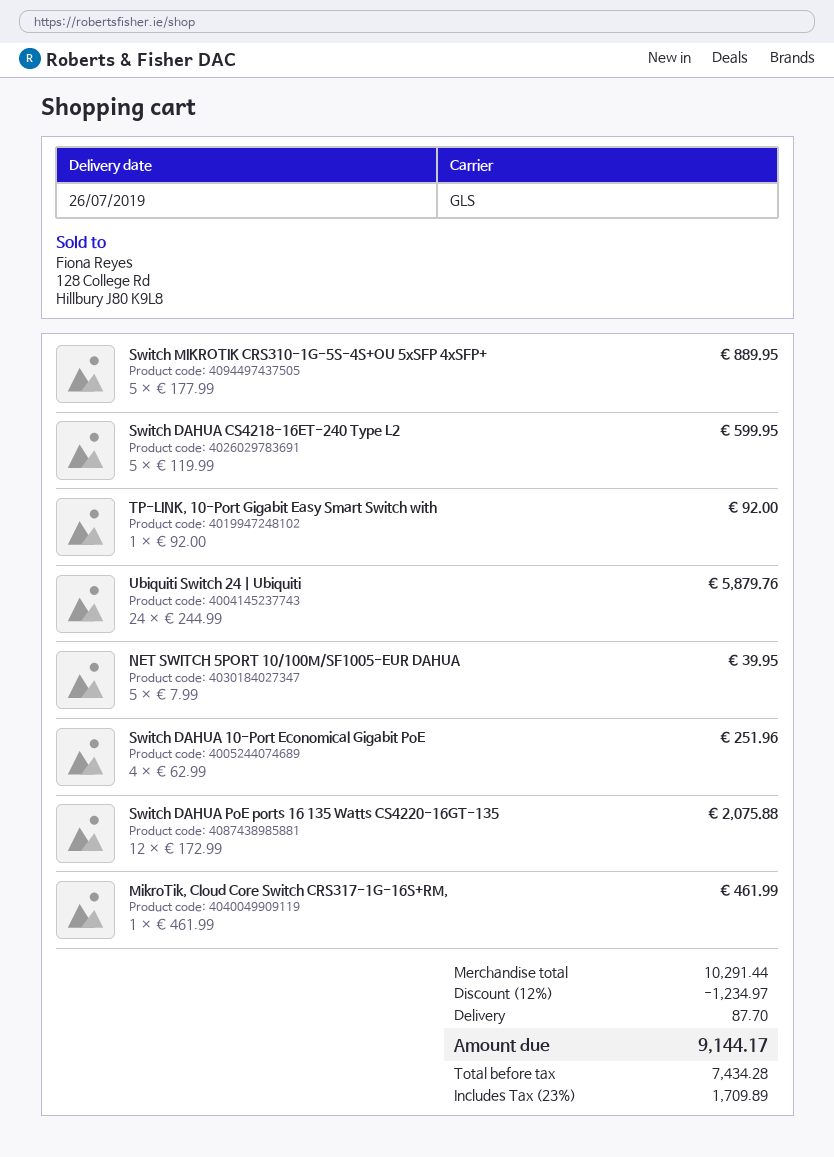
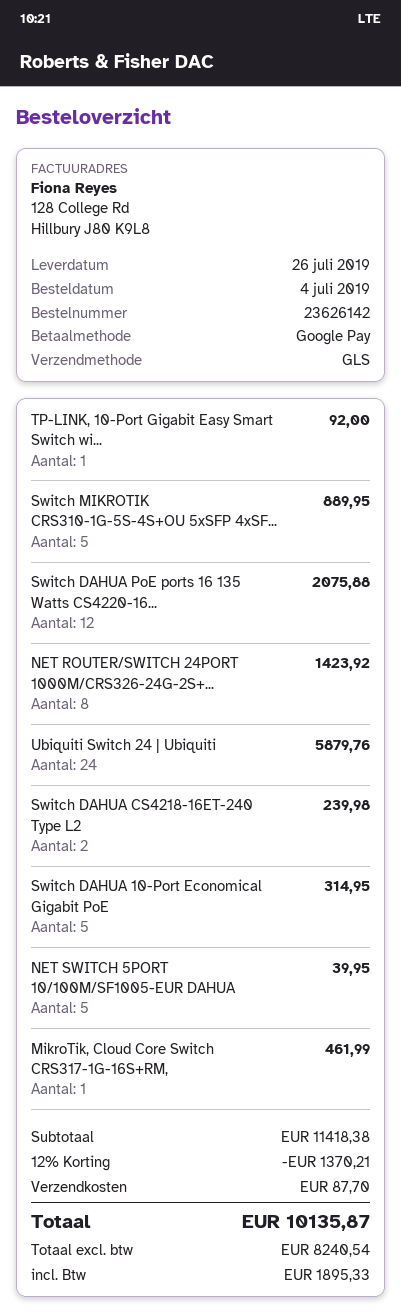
Switch DAHUA CS4218-16ET-240 Type L2: 5 for 599.95 -> 2 for 239.98
Switch DAHUA 10-Port Economical Gigabit PoE: 4 for 251.96 -> 5 for 314.95
NET ROUTER/SWITCH 24PORT 1000M/CRS326-24G-2S+...: none -> 8 for 1423.92
subtotal: 10291.44 -> 11418.38
discount: 12% = 1234.97 -> 12% = 1370.21
net: 7434.28 -> 8240.54
tax: 1709.89 -> 1895.33
total: 9144.17 -> 10135.87

